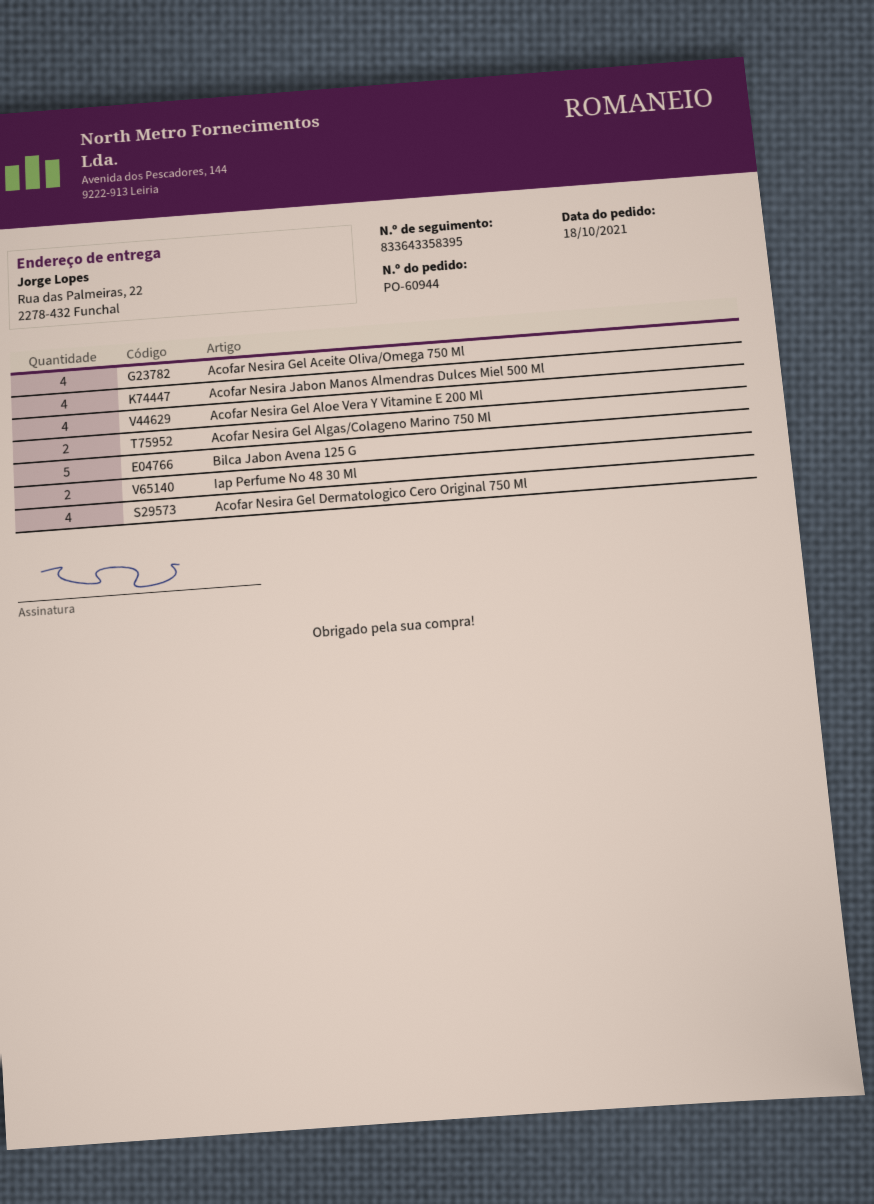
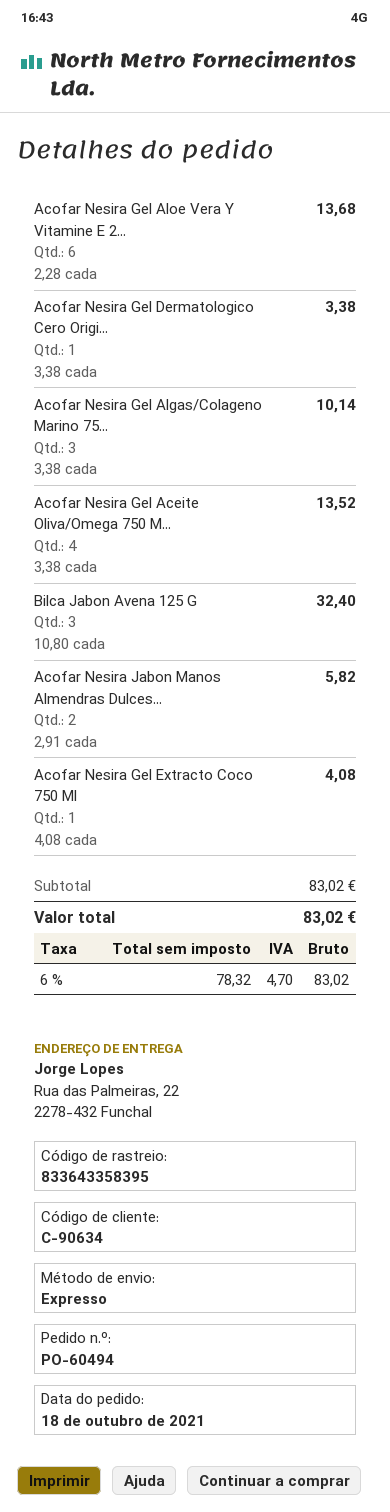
order number: PO-60944 -> PO-60494
Acofar Nesira Jabon Manos Almendras Dulces Miel 500 Ml: 4 -> 2
Acofar Nesira Gel Aloe Vera Y Vitamine E 200 Ml: 4 -> 6
Acofar Nesira Gel Algas/Colageno Marino 750 Ml: 2 -> 3
Bilca Jabon Avena 125 G: 5 -> 3
Iap Perfume No 48 30 Ml: 2 -> none
Acofar Nesira Gel Dermatologico Cero Original 750 Ml: 4 -> 1
Acofar Nesira Gel Extracto Coco 750 Ml: none -> 1

